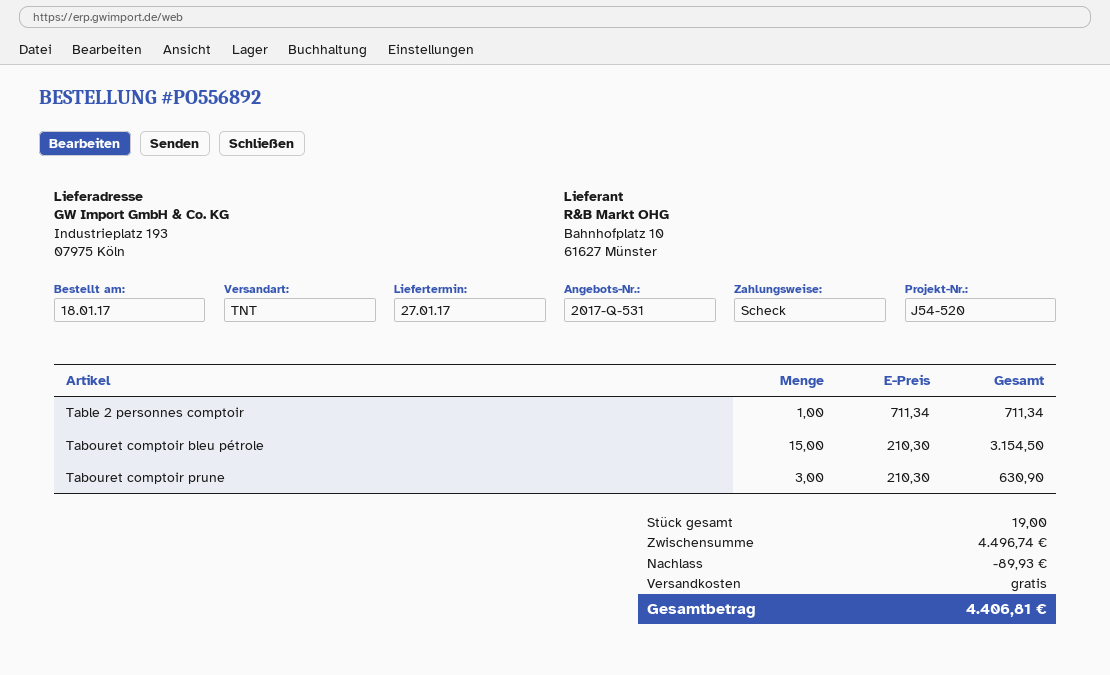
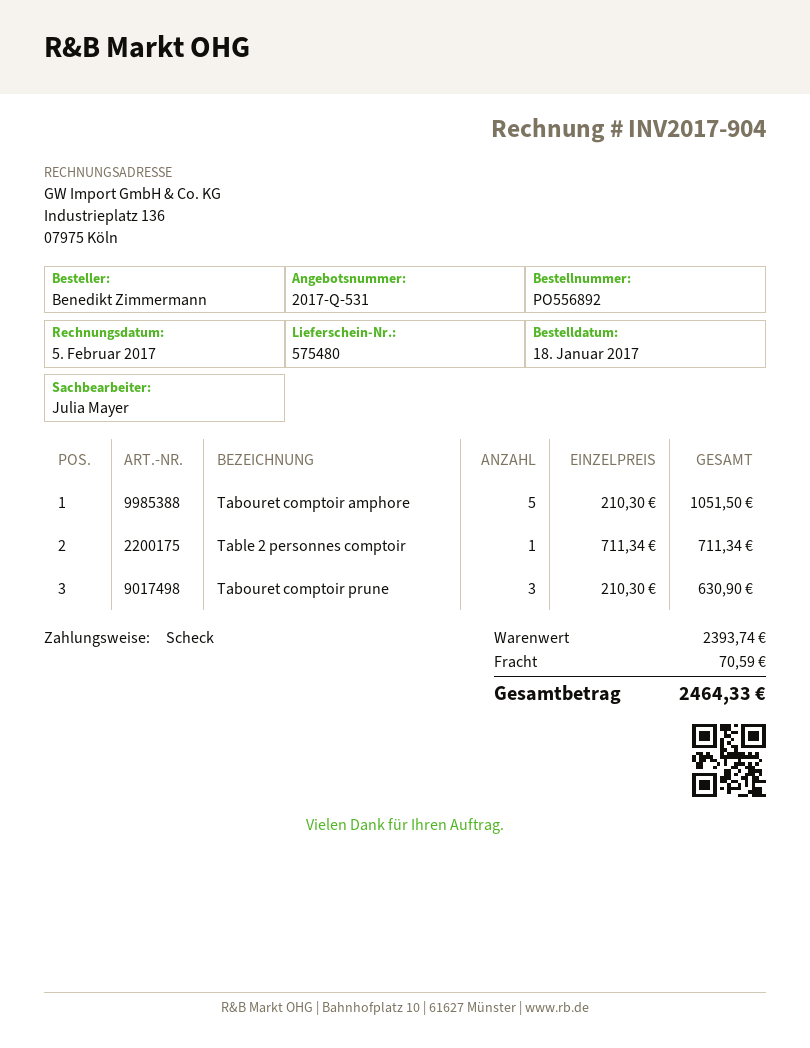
Tabouret comptoir bleu pétrole: 15 x 210.30 = 3154.50 -> none
Tabouret comptoir amphore: none -> 5 x 210.30 = 1051.50
subtotal: 4496.74 -> 2393.74
discount: 89.93 -> none
shipping: 0.00 -> 70.59
total: 4406.81 -> 2464.33

